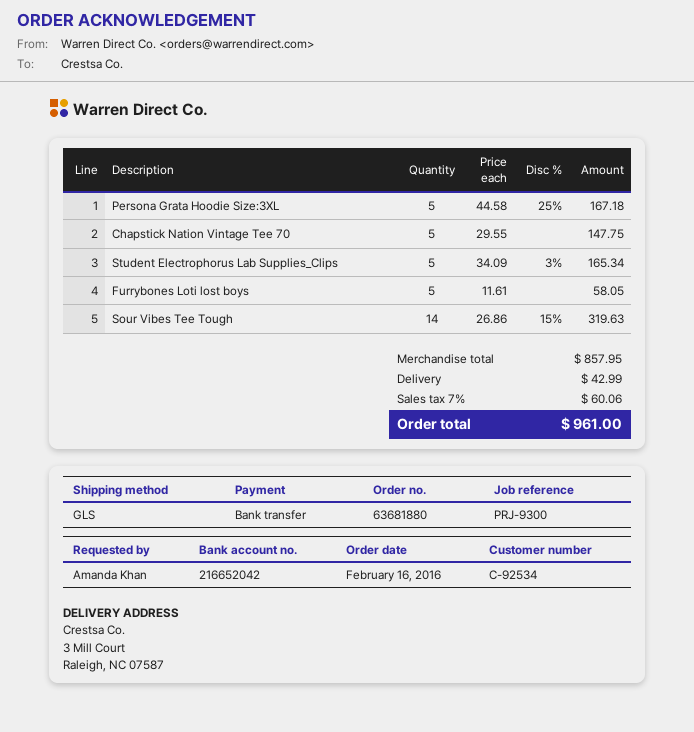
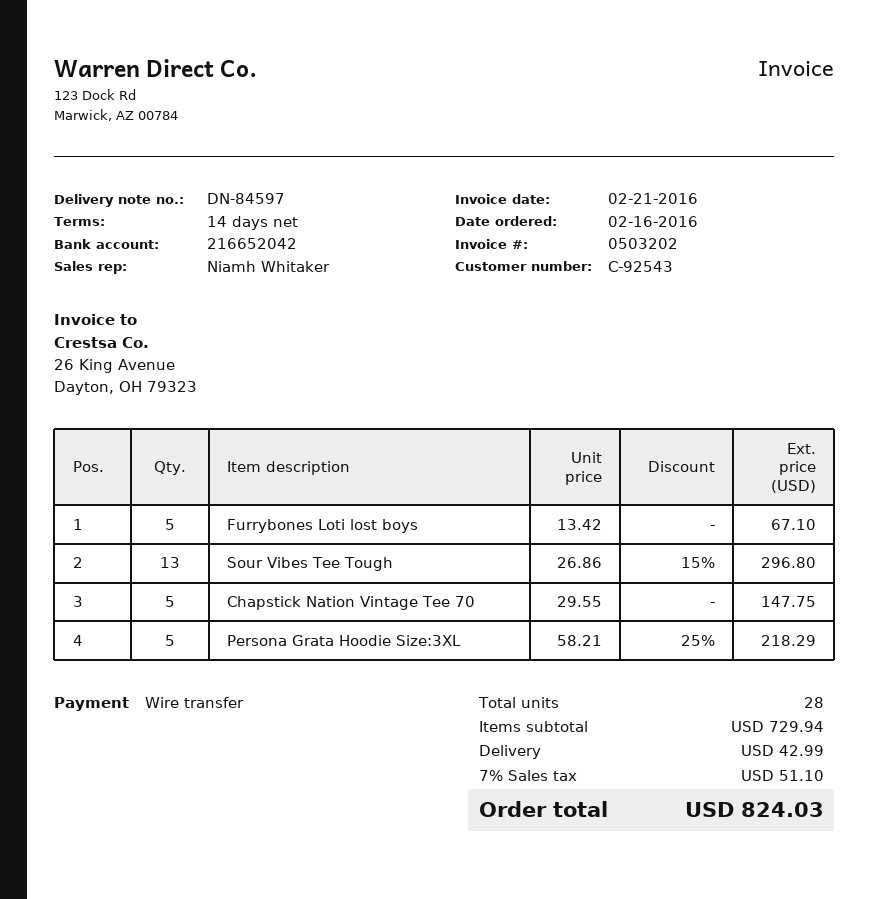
customer number: C-92534 -> C-92543
Persona Grata Hoodie Size:3XL: 5 x 44.58 - 25% = 167.18 -> 5 x 58.21 - 25% = 218.29
Student Electrophorus Lab Supplies_Clips: 5 x 34.09 - 3% = 165.34 -> none
Furrybones Loti lost boys: 5 x 11.61 = 58.05 -> 5 x 13.42 = 67.10
Sour Vibes Tee Tough: 14 x 26.86 - 15% = 319.63 -> 13 x 26.86 - 15% = 296.80
subtotal: 857.95 -> 729.94
tax: 7% = 60.06 -> 7% = 51.10
total: 961.00 -> 824.03

